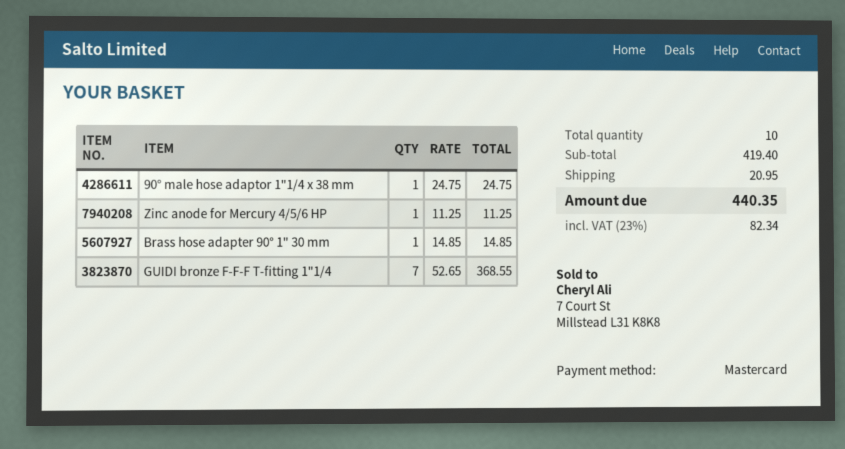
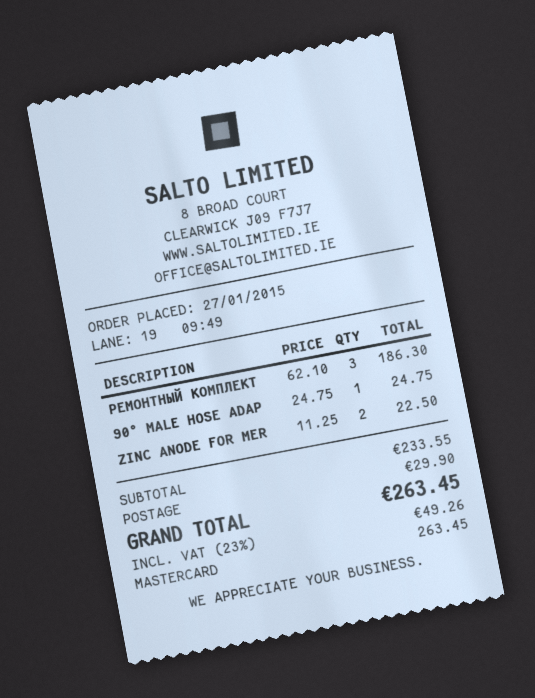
Zinc anode for Mercury 4/5/6 HP: 1 x 11.25 = 11.25 -> 2 x 11.25 = 22.50
Brass hose adapter 90° 1" 30 mm: 1 x 14.85 = 14.85 -> none
GUIDI bronze F-F-F T-fitting 1"1/4: 7 x 52.65 = 368.55 -> none
РЕМОНТНЫЙ КОМПЛЕКТ: none -> 3 x 62.10 = 186.30
subtotal: 419.40 -> 233.55
shipping: 20.95 -> 29.90
tax: 23% = 82.34 -> 23% = 49.26
total: 440.35 -> 263.45

